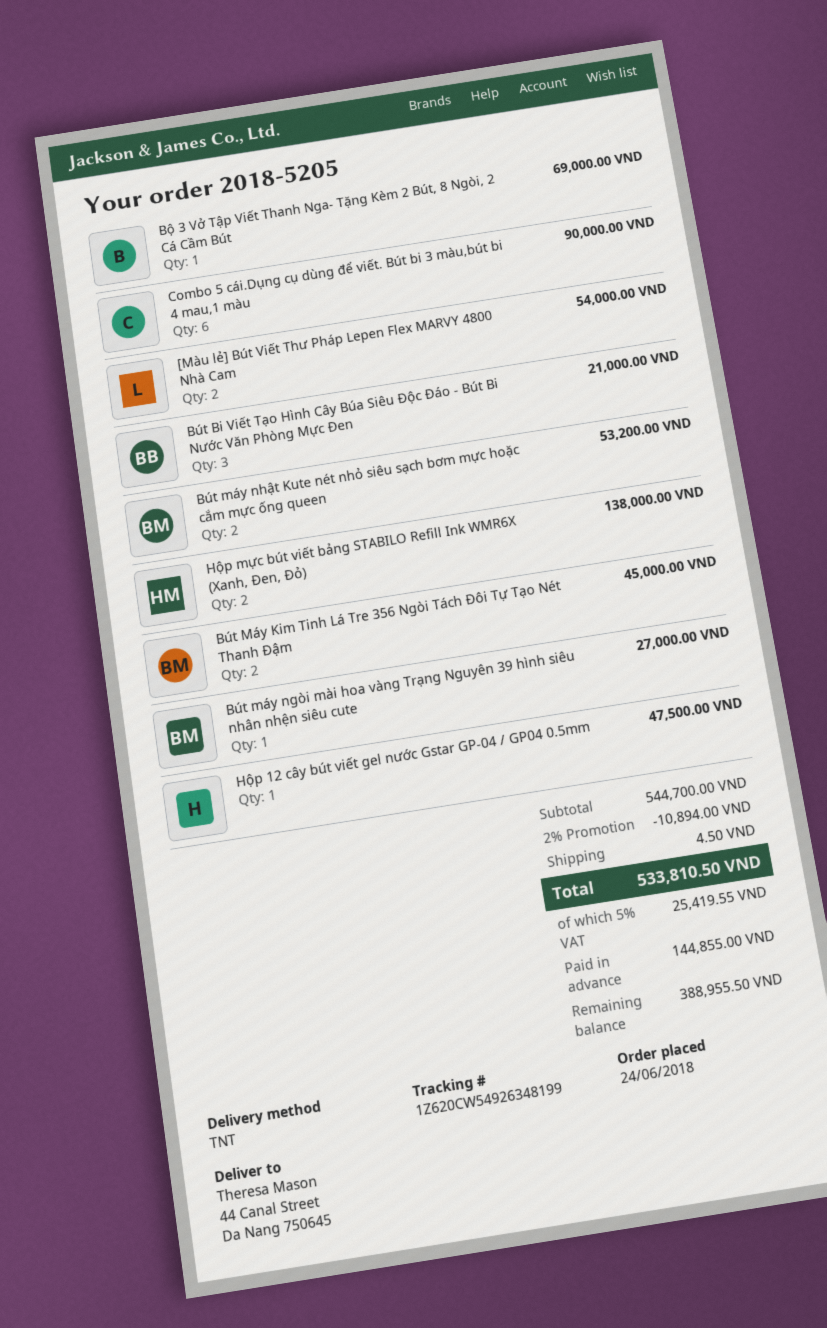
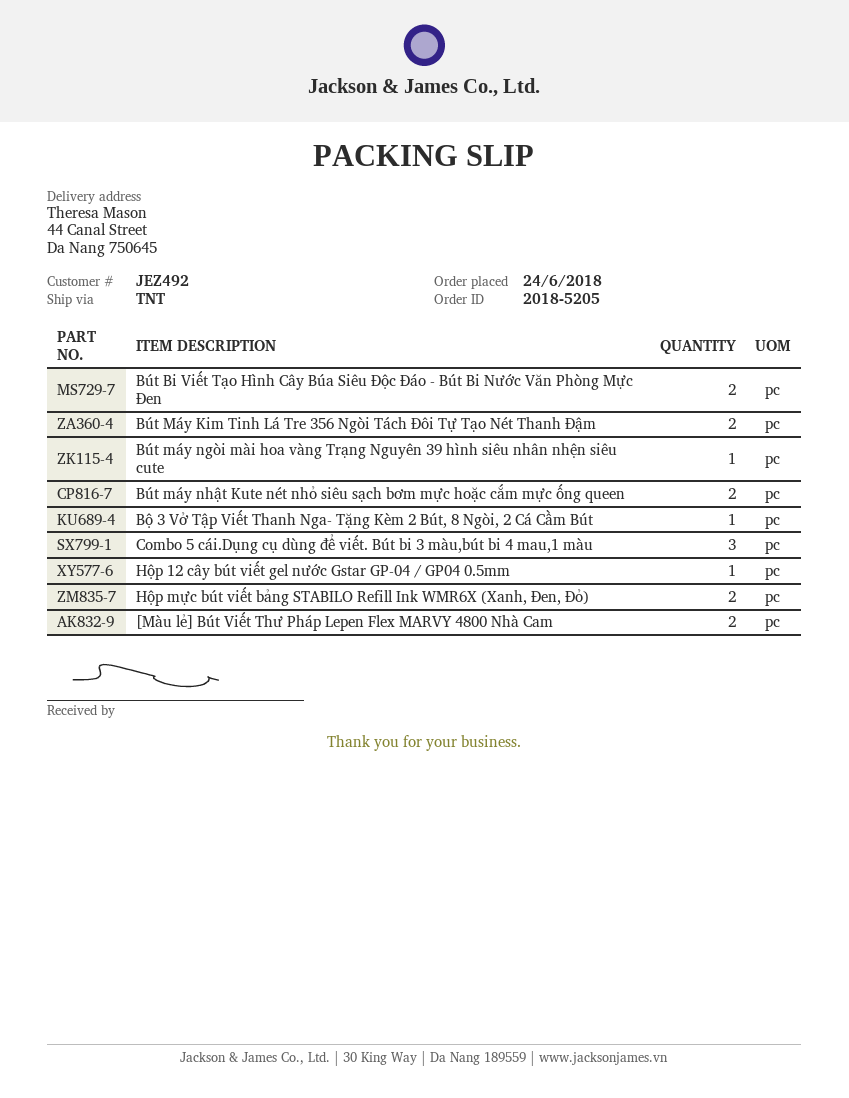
Combo 5 cái.Dụng cụ dùng để viết. Bút bi 3 màu,bút bi 4 mau,1 màu: 6 -> 3
Bút Bi Viết Tạo Hình Cây Búa Siêu Độc Đáo - Bút Bi Nước Văn Phòng Mực Đen: 3 -> 2

